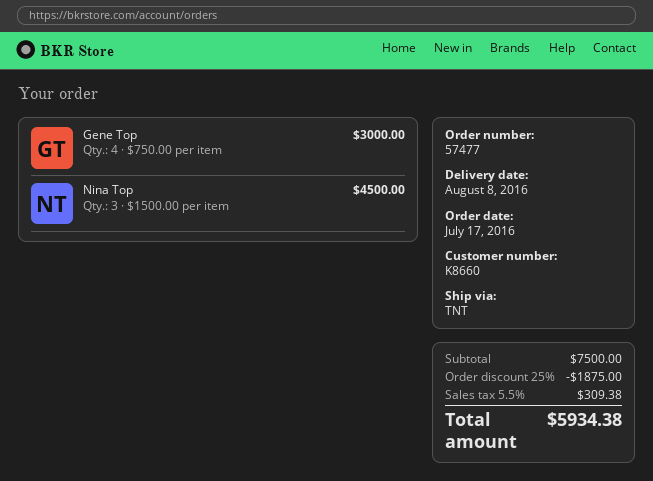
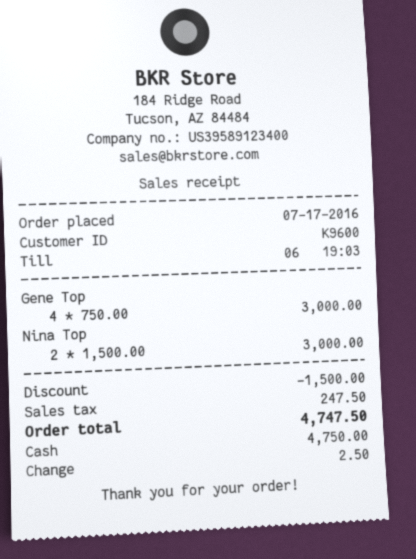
customer number: K8660 -> K9600
Nina Top: 3 x 1500.00 = 4500.00 -> 2 x 1500.00 = 3000.00
discount: 1875.00 -> 1500.00
tax: 309.38 -> 247.50
total: 5934.38 -> 4747.50

